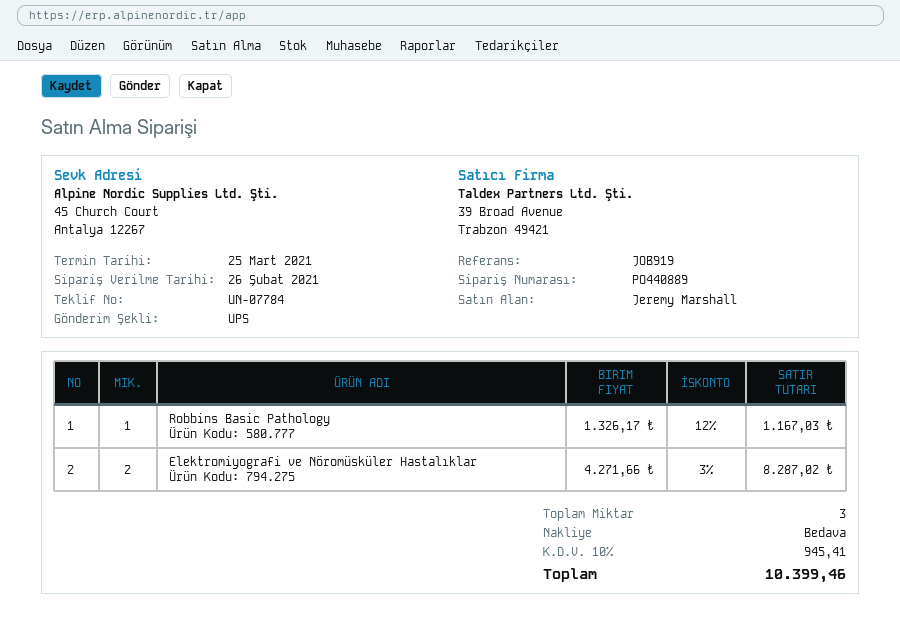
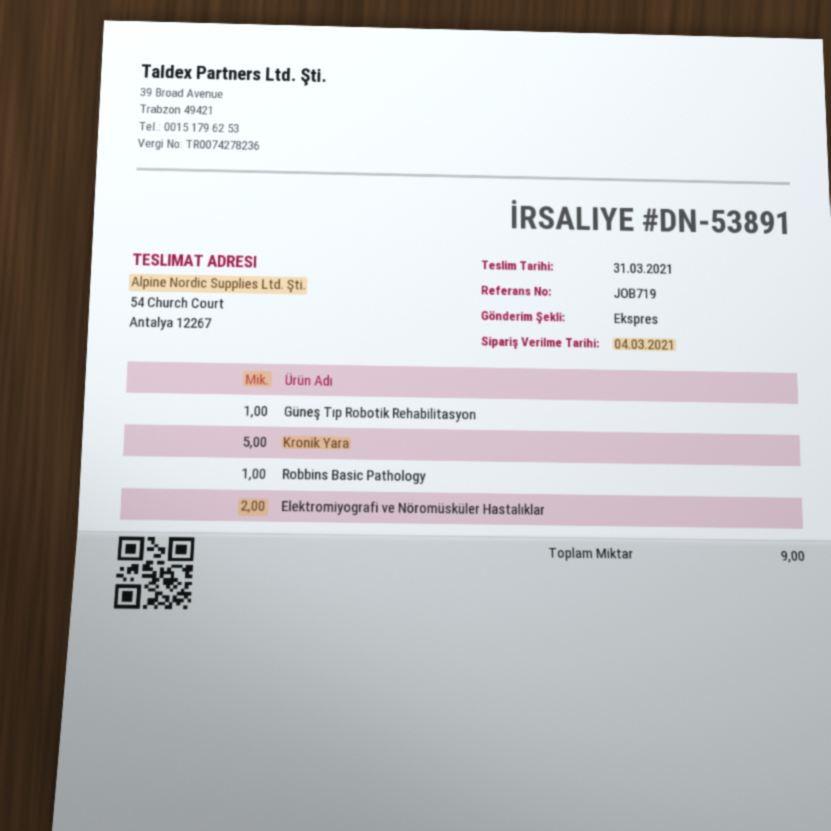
order date: 2021-02-26 -> 2021-03-04
delivery date: 2021-03-25 -> 2021-03-31
reference: JOB919 -> JOB719
shipping method: UPS -> express
ship to: 45 Church Court, Antalya 12267 -> 54 Church Court, Antalya 12267
Güneş Tıp Robotik Rehabilitasyon: none -> 1
Kronik Yara: none -> 5
total quantity: 3 -> 9

